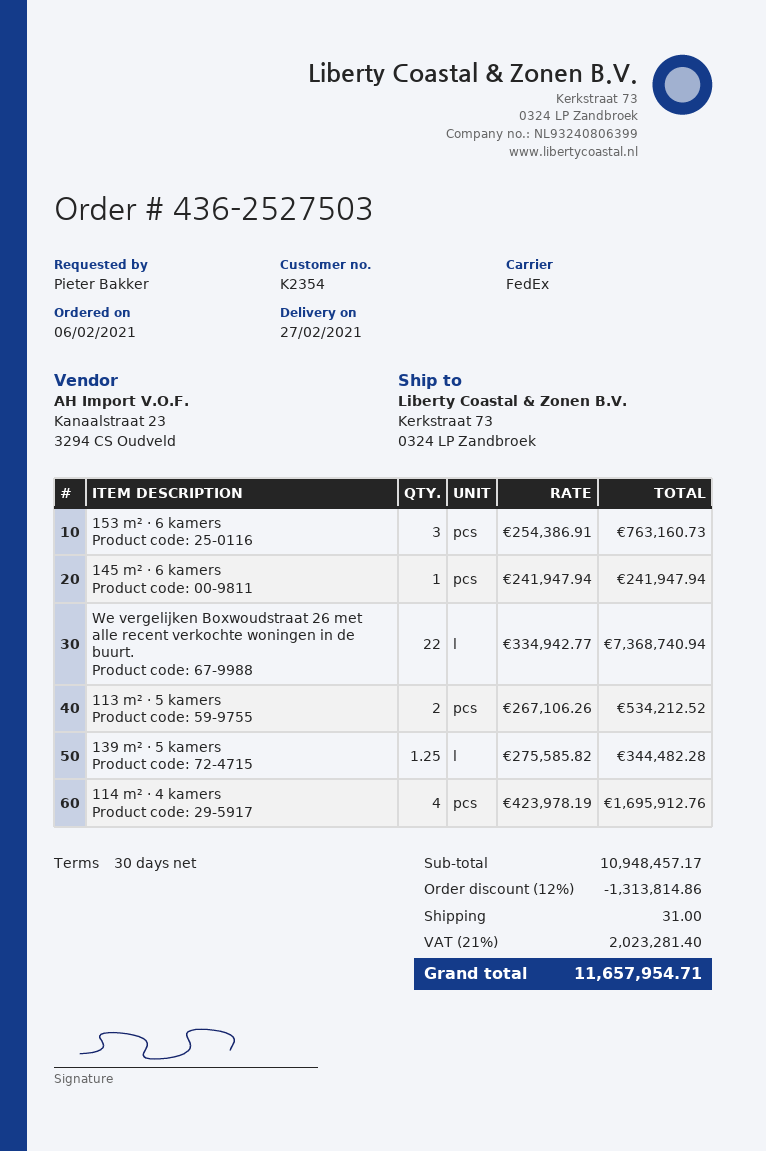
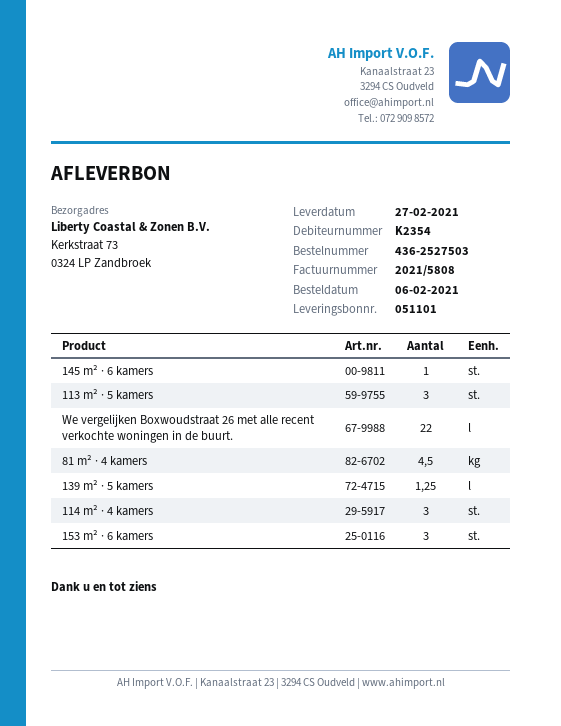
113 m² · 5 kamers: 2 -> 3
114 m² · 4 kamers: 4 -> 3
81 m² · 4 kamers: none -> 4.5

